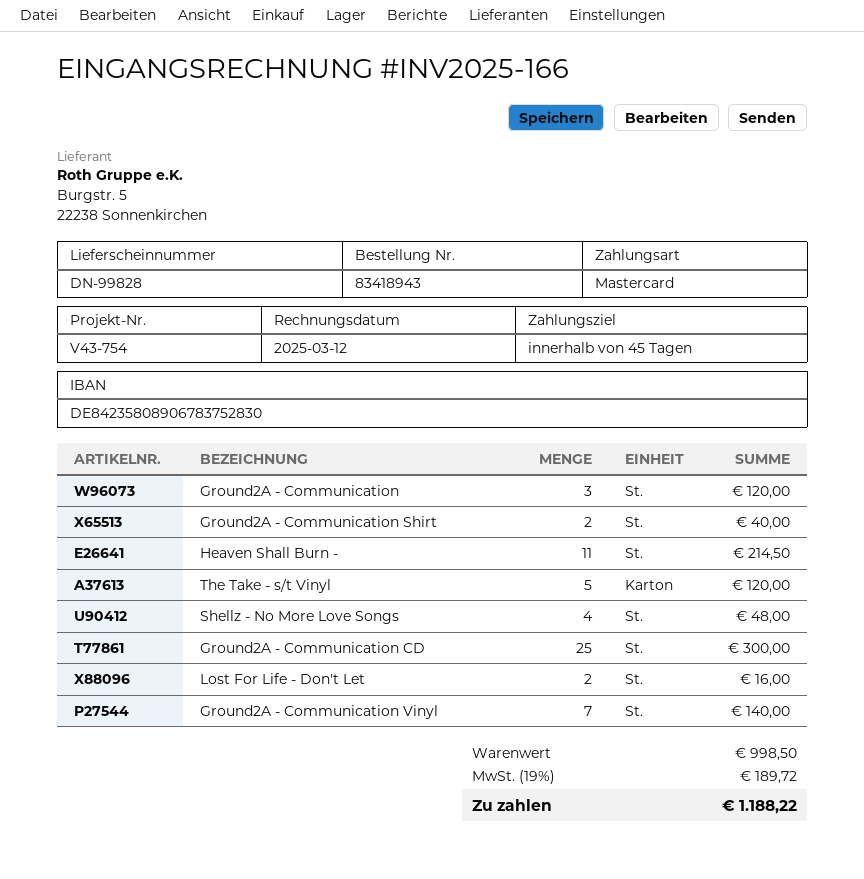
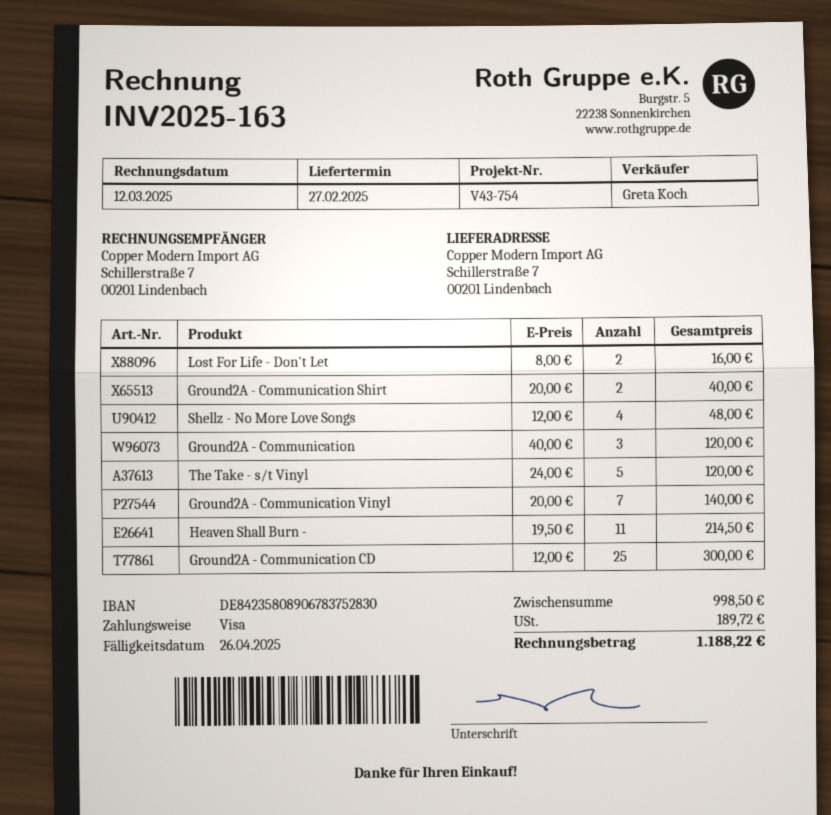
invoice number: INV2025-166 -> INV2025-163
payment method: Mastercard -> Visa

